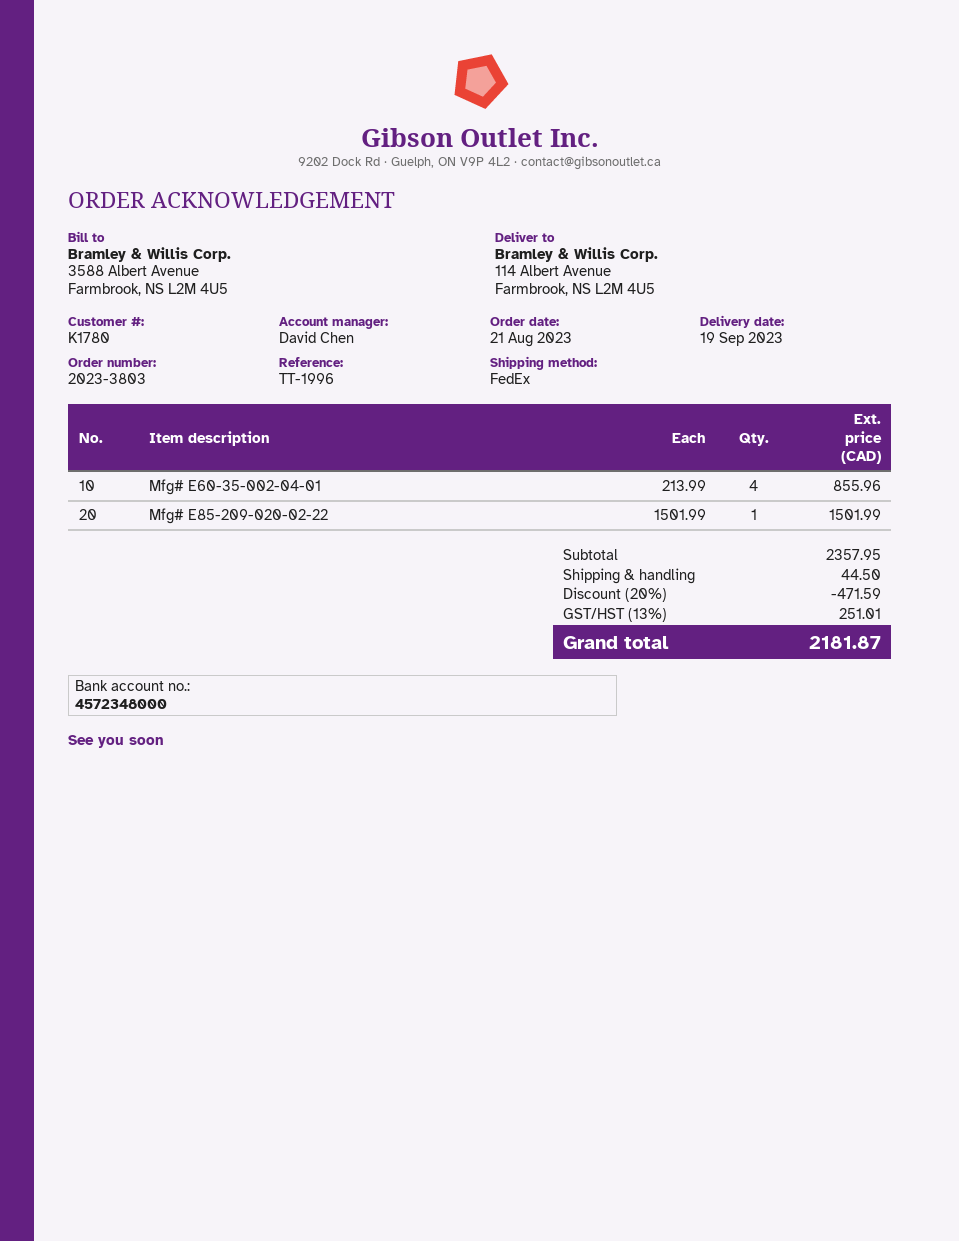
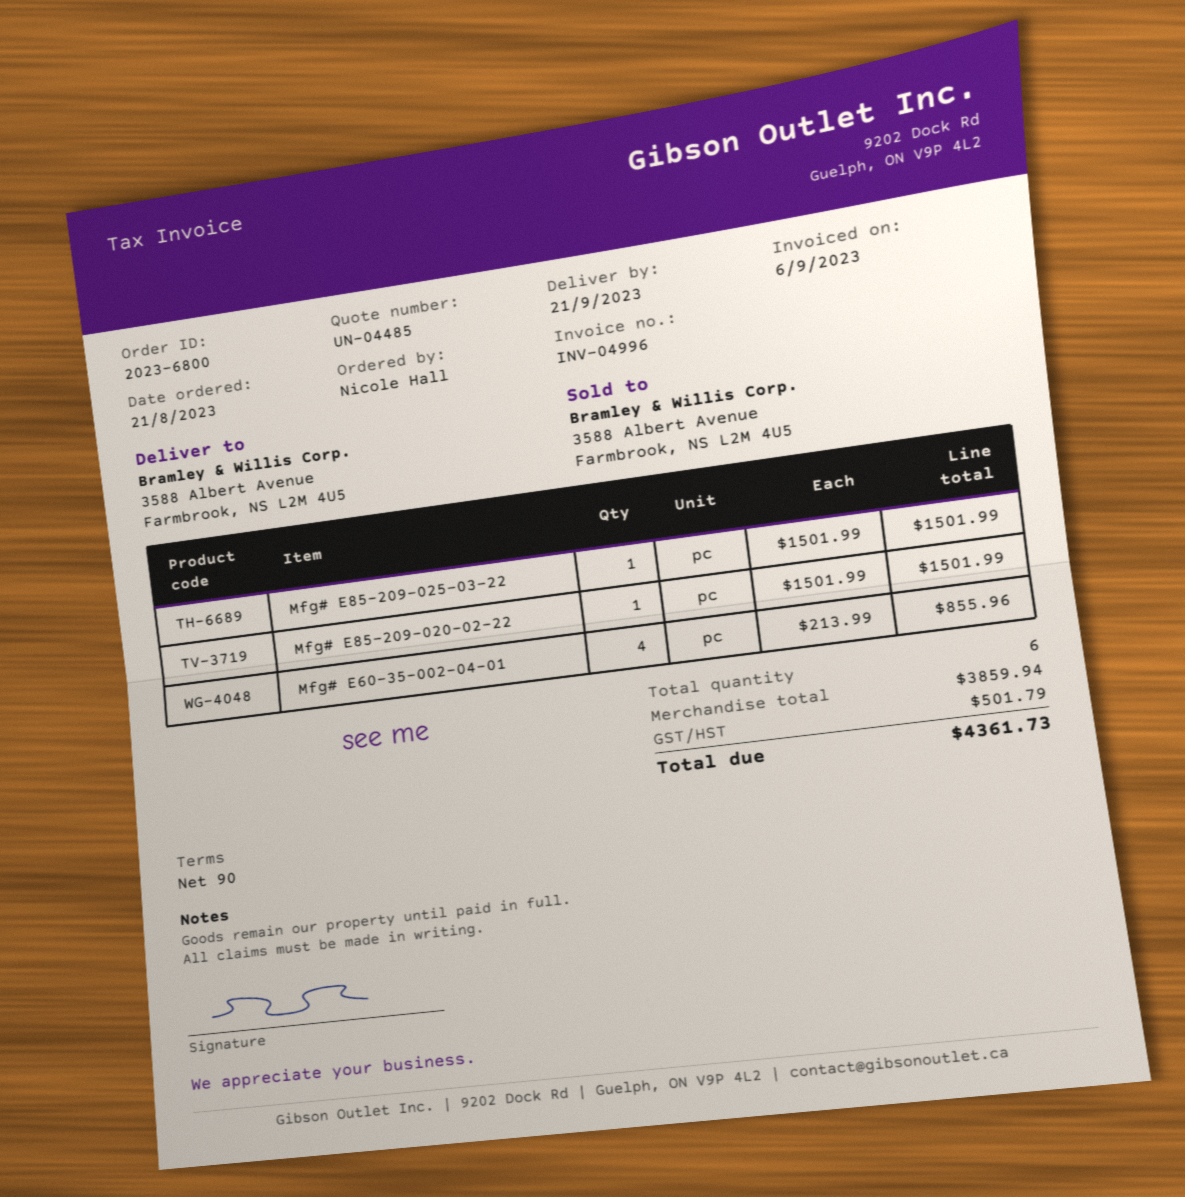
order number: 2023-3803 -> 2023-6800
delivery date: 2023-09-19 -> 2023-09-21
ship to: 114 Albert Avenue, Farmbrook, NS L2M 4U5 -> 3588 Albert Avenue, Farmbrook, NS L2M 4U5
Mfg# E85-209-025-03-22: none -> 1 x 1501.99 = 1501.99
subtotal: 2357.95 -> 3859.94
discount: 20% = 471.59 -> none
shipping: 44.50 -> none
tax: 251.01 -> 501.79
total: 2181.87 -> 4361.73

